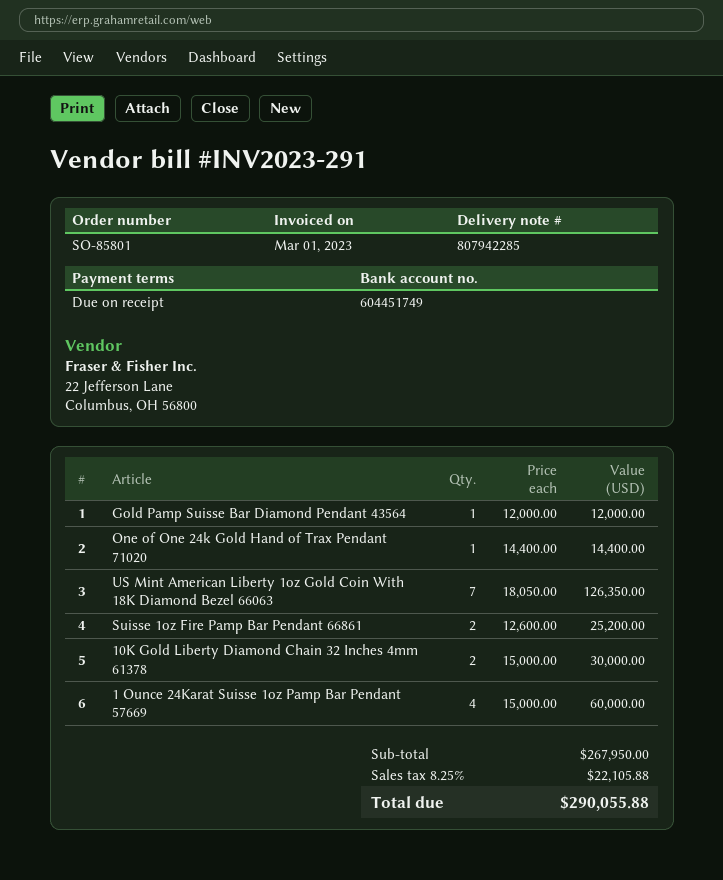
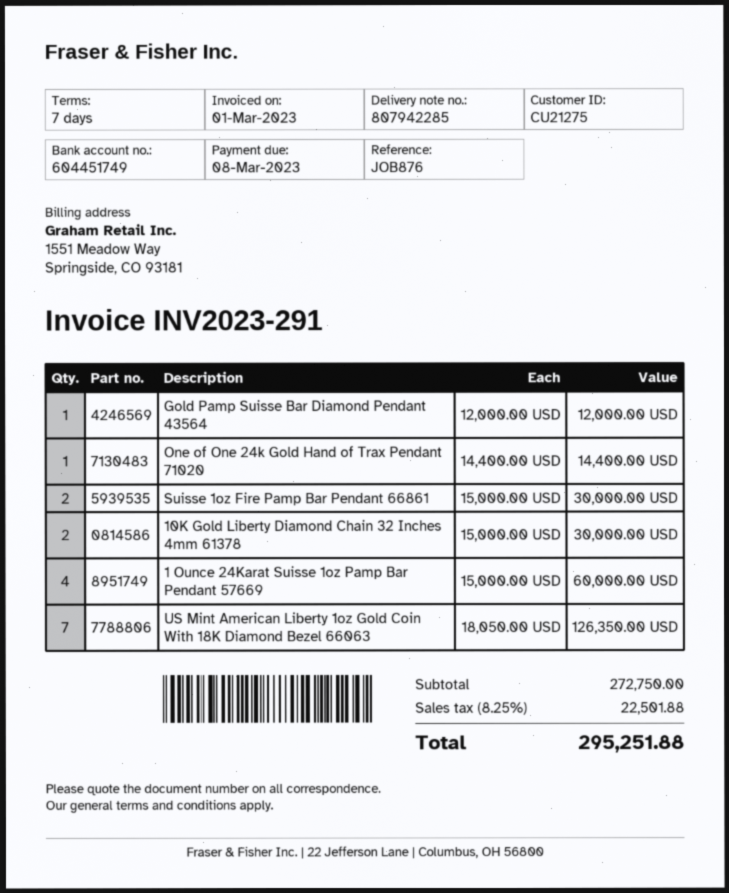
payment terms: on receipt -> 7 days
Suisse 1oz Fire Pamp Bar Pendant 66861: 2 x 12600.00 = 25200.00 -> 2 x 15000.00 = 30000.00
subtotal: 267950.00 -> 272750.00
tax: 8.25% = 22105.88 -> 8.25% = 22501.88
total: 290055.88 -> 295251.88

